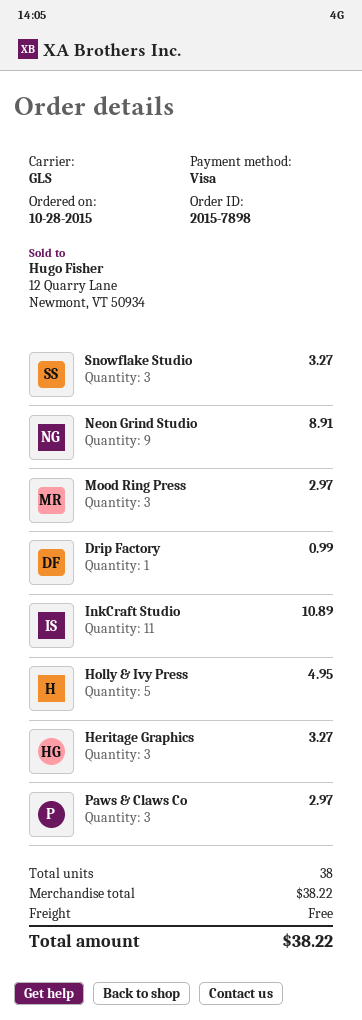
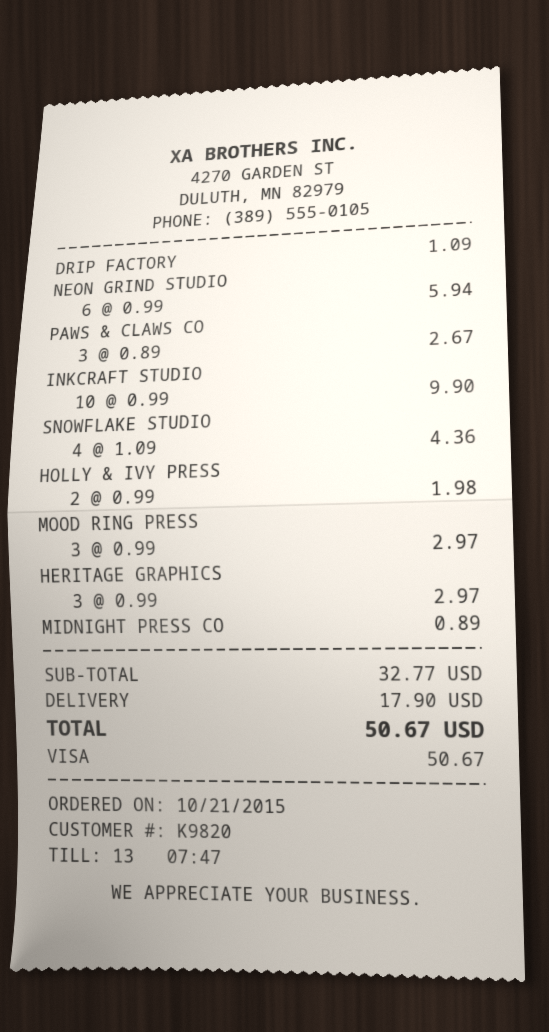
order date: 2015-10-28 -> 2015-10-21
Snowflake Studio: 3 for 3.27 -> 4 for 4.36
Neon Grind Studio: 9 for 8.91 -> 6 for 5.94
Drip Factory: 1 for 0.99 -> 1 for 1.09
InkCraft Studio: 11 for 10.89 -> 10 for 9.90
Holly & Ivy Press: 5 for 4.95 -> 2 for 1.98
Heritage Graphics: 3 for 3.27 -> 3 for 2.97
Paws & Claws Co: 3 for 2.97 -> 3 for 2.67
MIDNIGHT PRESS CO: none -> 1 for 0.89
subtotal: 38.22 -> 32.77
shipping: 0.00 -> 17.90
total: 38.22 -> 50.67

